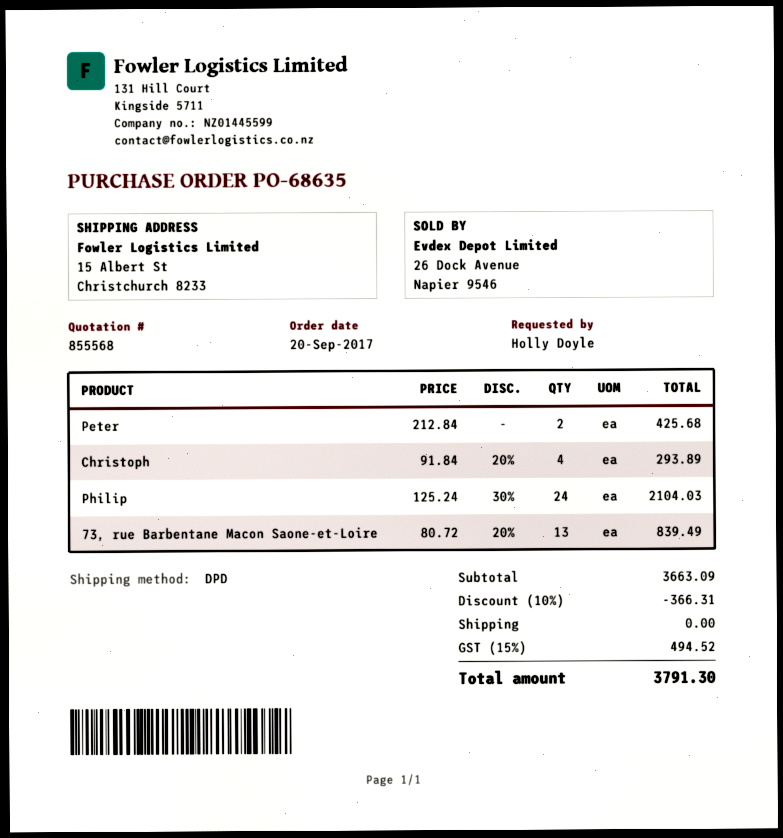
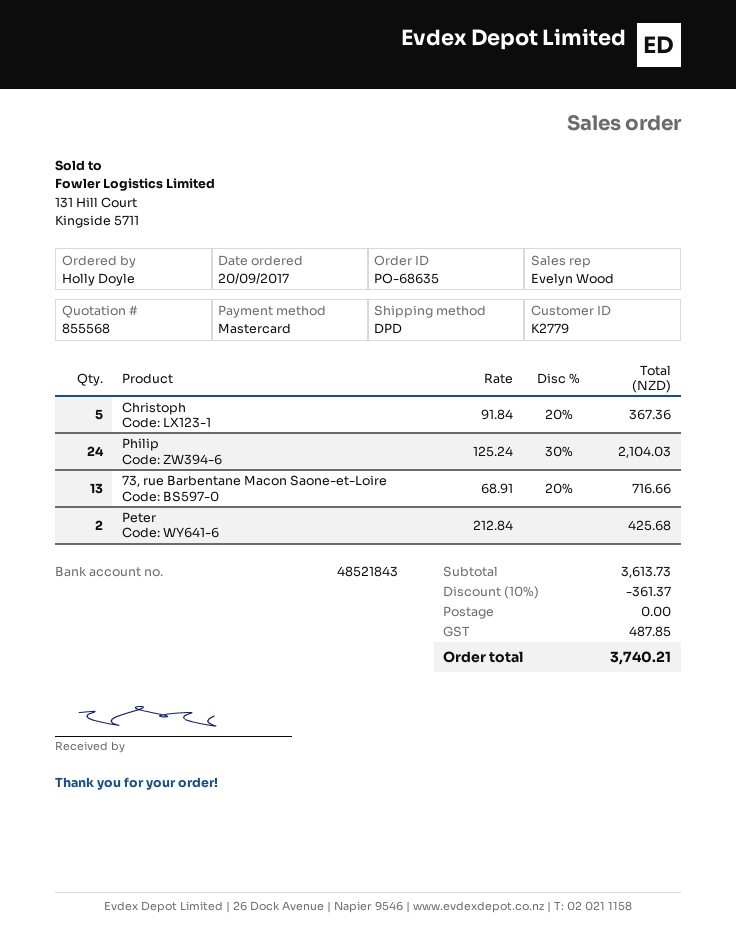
Christoph: 4 x 91.84 - 20% = 293.89 -> 5 x 91.84 - 20% = 367.36
73, rue Barbentane Macon Saone-et-Loire: 13 x 80.72 - 20% = 839.49 -> 13 x 68.91 - 20% = 716.66
subtotal: 3663.09 -> 3613.73
discount: 10% = 366.31 -> 10% = 361.37
tax: 494.52 -> 487.85
total: 3791.30 -> 3740.21

